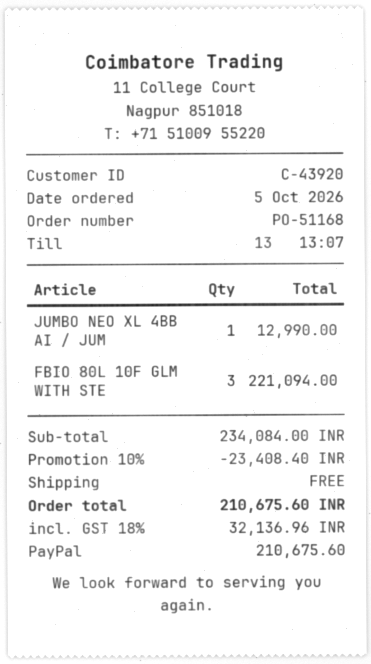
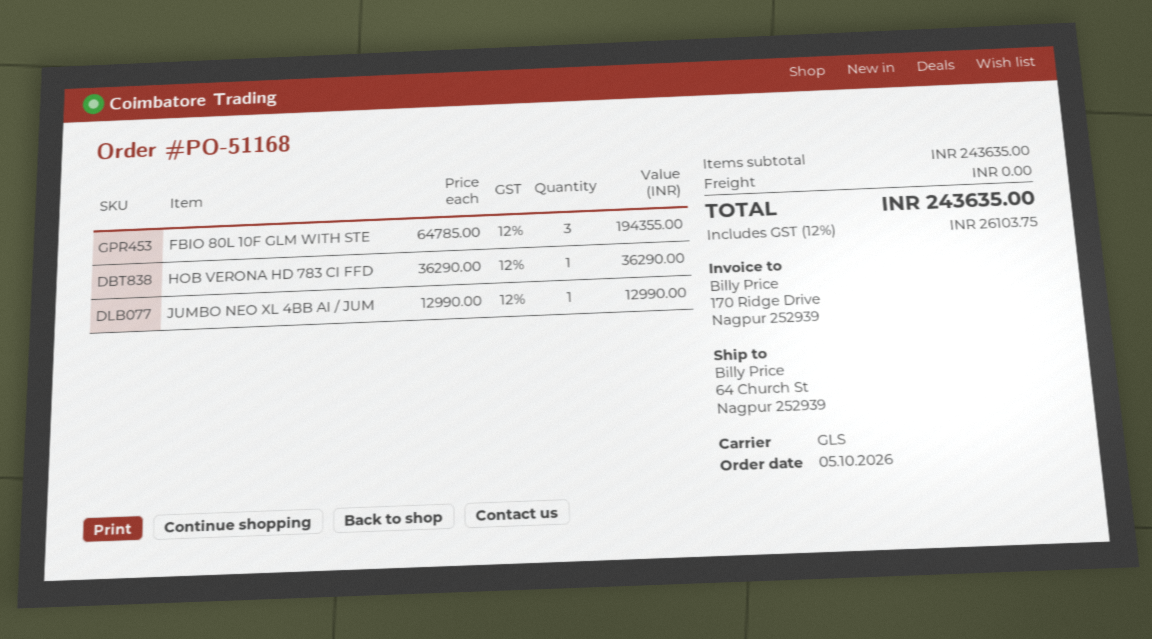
FBIO 80L 10F GLM WITH STE: 3 for 221094.00 -> 3 for 194355.00
HOB VERONA HD 783 CI FFD: none -> 1 for 36290.00
subtotal: 234084.00 -> 243635.00
discount: 10% = 23408.40 -> none
tax: 18% = 32136.96 -> 12% = 26103.75
total: 210675.60 -> 243635.00

